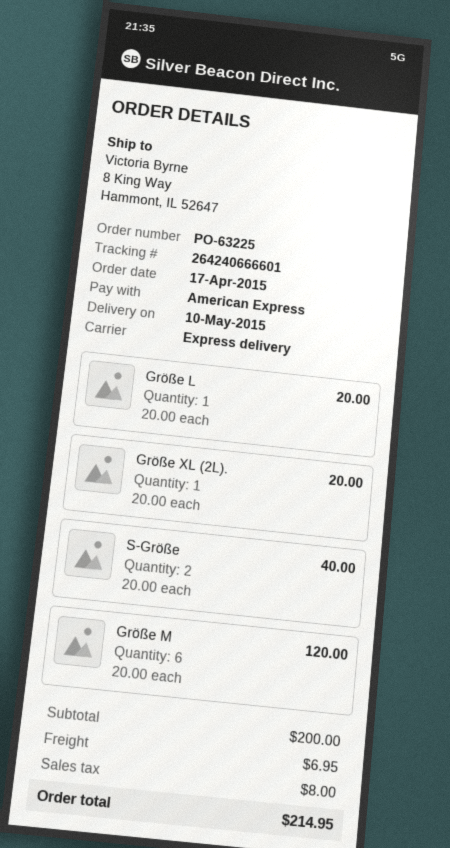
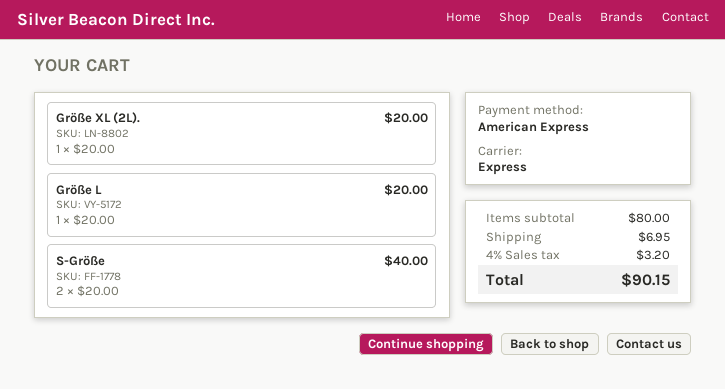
Größe M: 6 x 20.00 = 120.00 -> none
subtotal: 200.00 -> 80.00
tax: 8.00 -> 3.20
total: 214.95 -> 90.15

